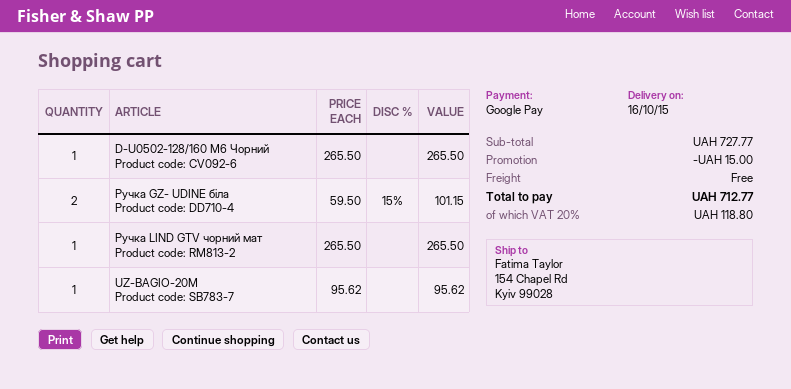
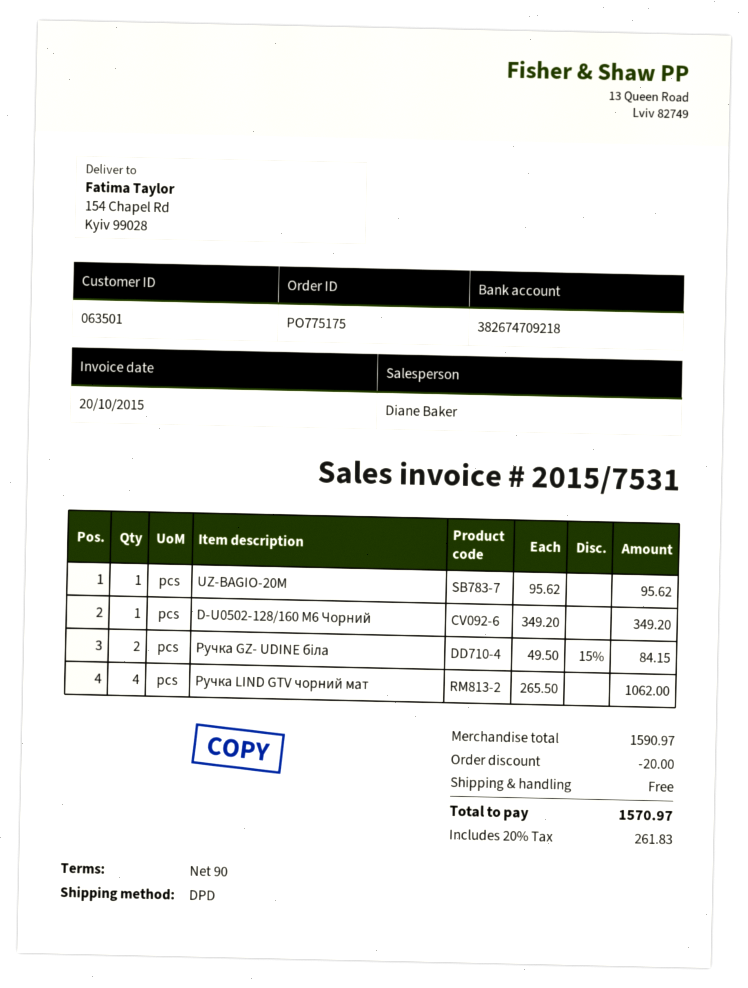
D-U0502-128/160 M6 Чорний: 1 x 265.50 = 265.50 -> 1 x 349.20 = 349.20
Ручка GZ- UDINE біла: 2 x 59.50 - 15% = 101.15 -> 2 x 49.50 - 15% = 84.15
Ручка LIND GTV чорний мат: 1 x 265.50 = 265.50 -> 4 x 265.50 = 1062.00
subtotal: 727.77 -> 1590.97
discount: 15.00 -> 20.00
tax: 20% = 118.80 -> 20% = 261.83
total: 712.77 -> 1570.97

